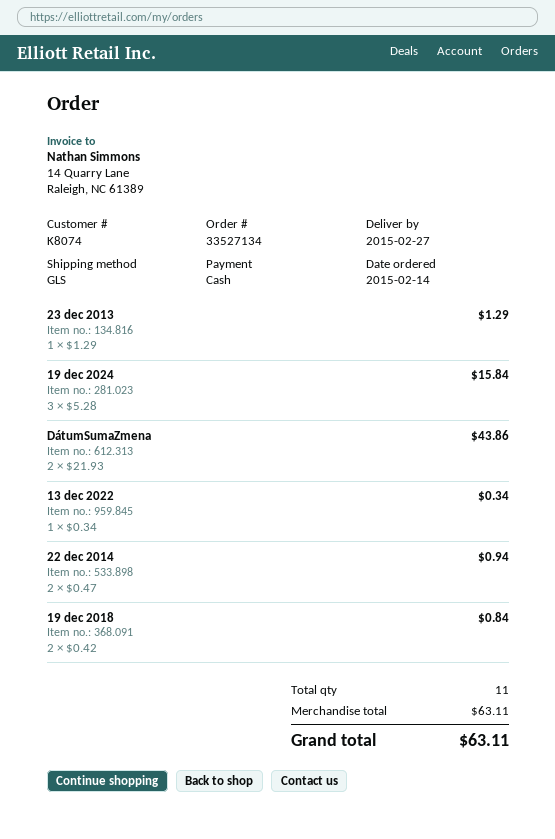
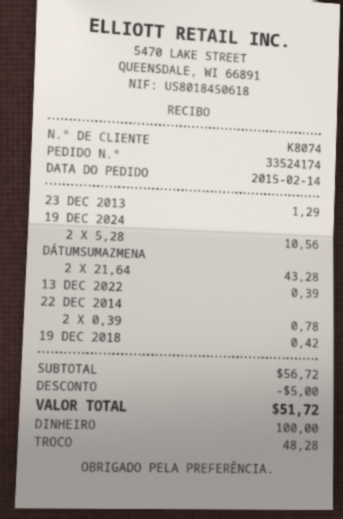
order number: 33527134 -> 33524174
19 dec 2024: 3 x 5.28 = 15.84 -> 2 x 5.28 = 10.56
DátumSumaZmena: 2 x 21.93 = 43.86 -> 2 x 21.64 = 43.28
13 dec 2022: 1 x 0.34 = 0.34 -> 1 x 0.39 = 0.39
22 dec 2014: 2 x 0.47 = 0.94 -> 2 x 0.39 = 0.78
19 dec 2018: 2 x 0.42 = 0.84 -> 1 x 0.42 = 0.42
subtotal: 63.11 -> 56.72
discount: none -> 5.00
total: 63.11 -> 51.72

